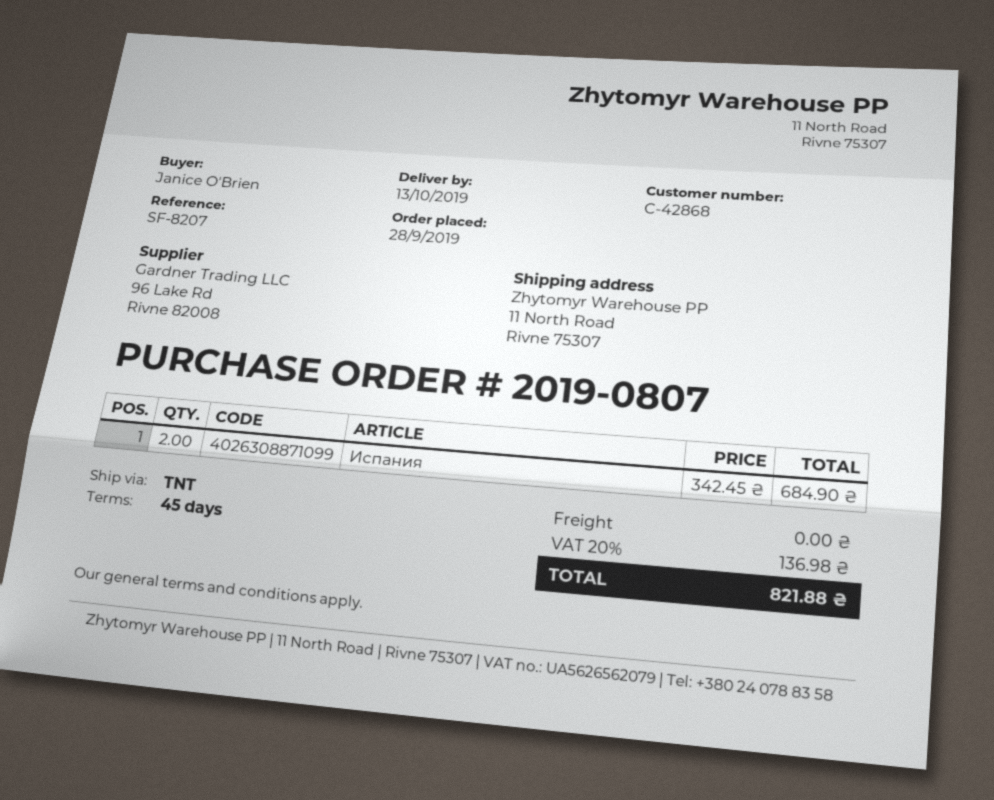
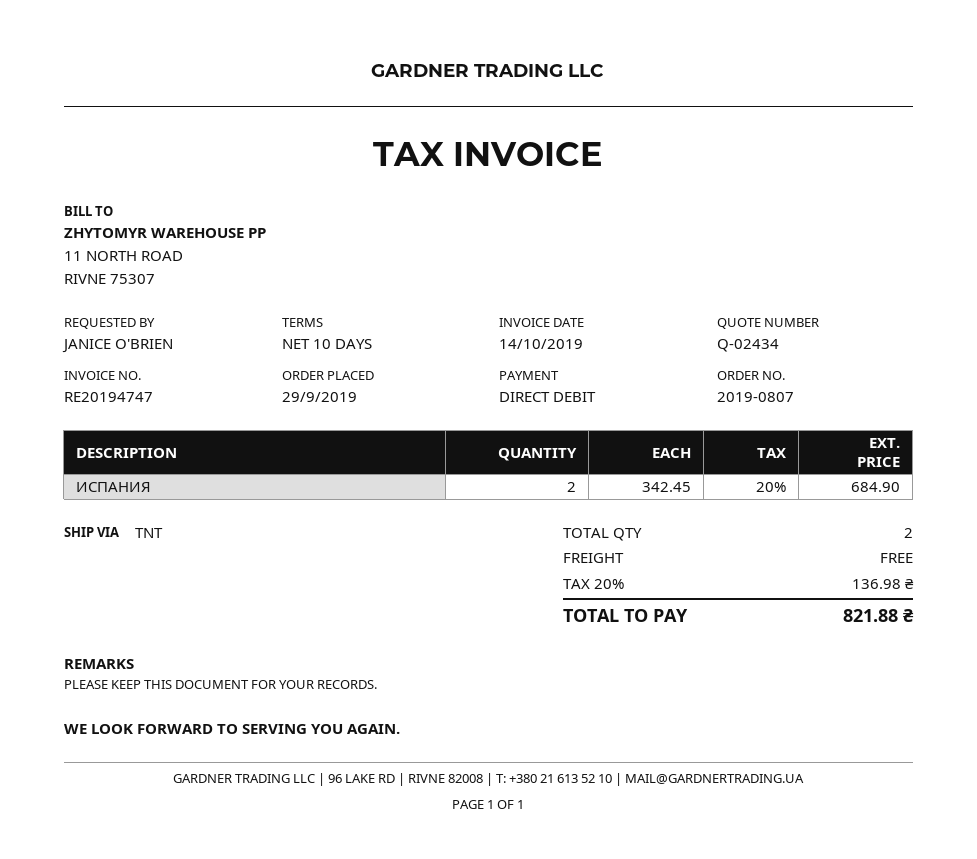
order date: 2019-09-28 -> 2019-09-29
payment terms: 45 days -> 10 days

